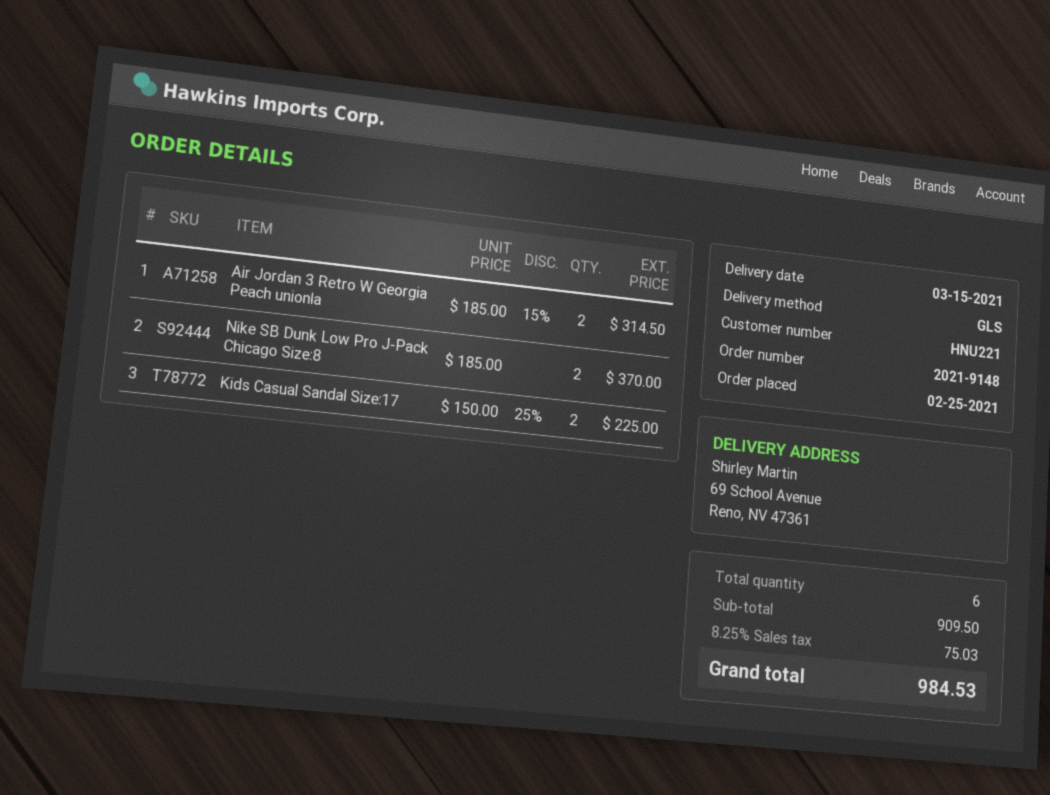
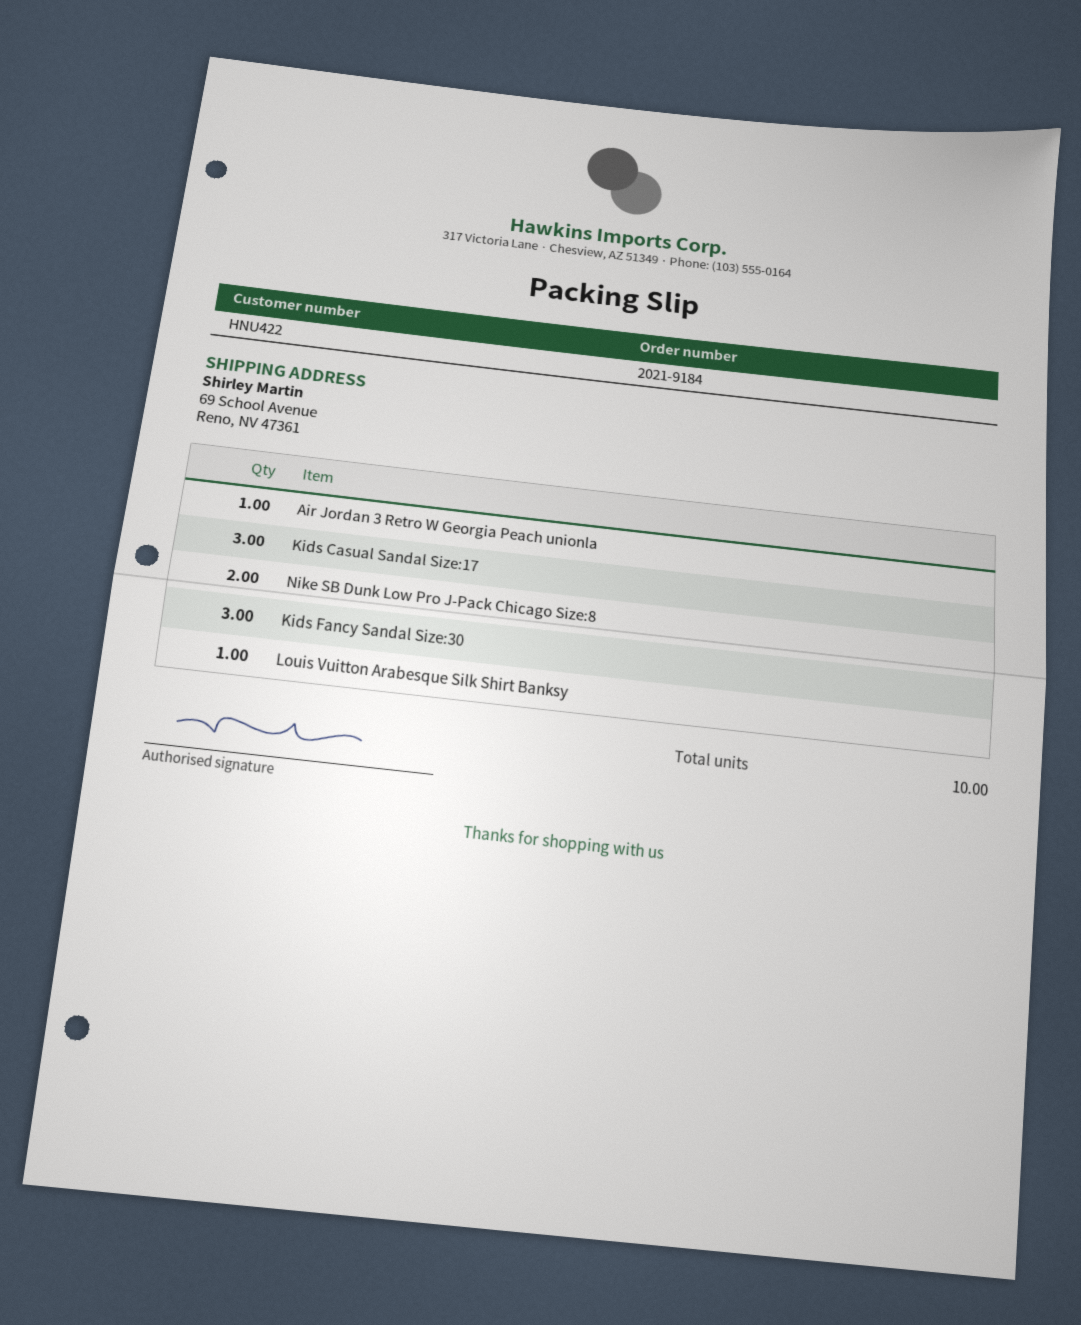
order number: 2021-9148 -> 2021-9184
customer number: HNU221 -> HNU422
Air Jordan 3 Retro W Georgia Peach unionla: 2 -> 1
Kids Casual Sandal Size:17: 2 -> 3
Kids Fancy Sandal Size:30: none -> 3
Louis Vuitton Arabesque Silk Shirt Banksy: none -> 1
total quantity: 6 -> 10

